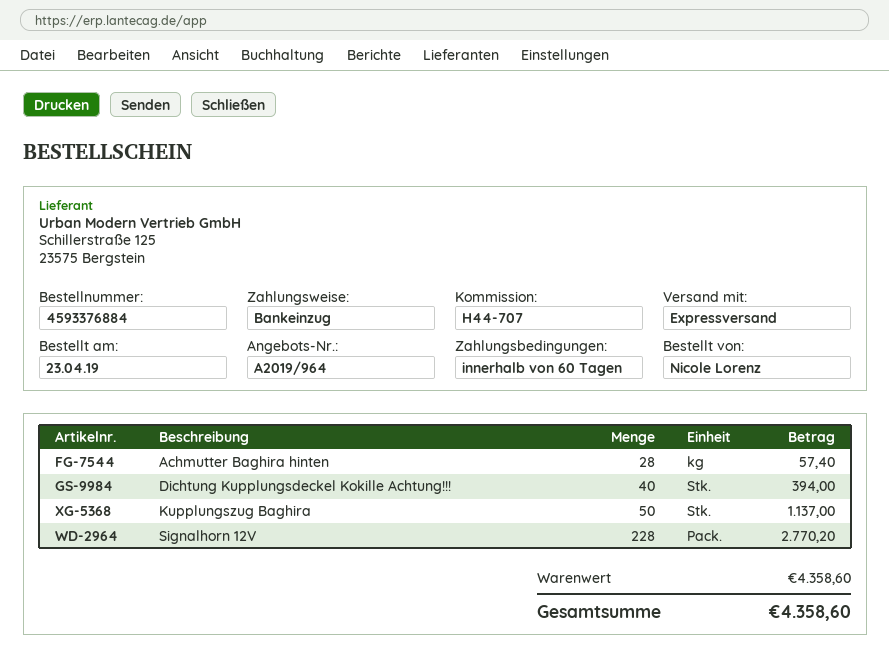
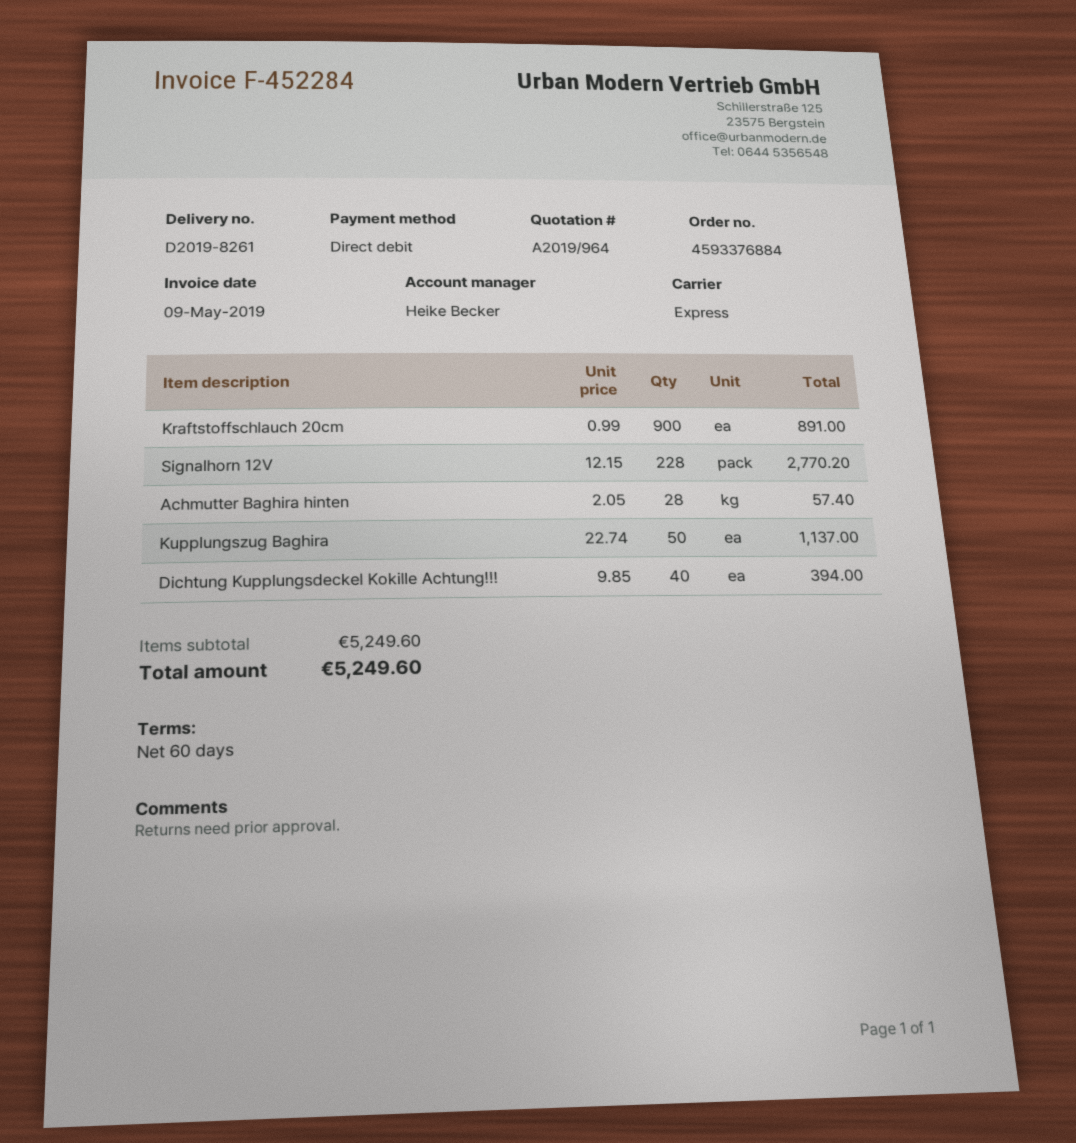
Kraftstoffschlauch 20cm: none -> 900 for 891.00
subtotal: 4358.60 -> 5249.60
total: 4358.60 -> 5249.60

